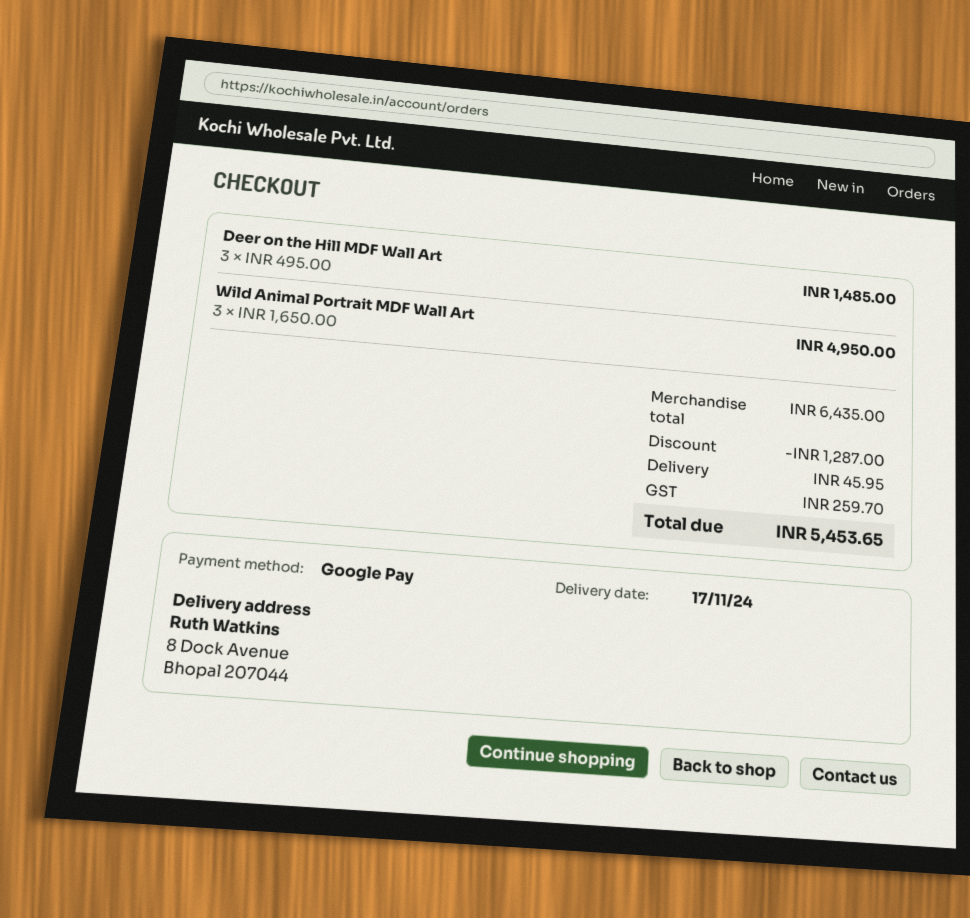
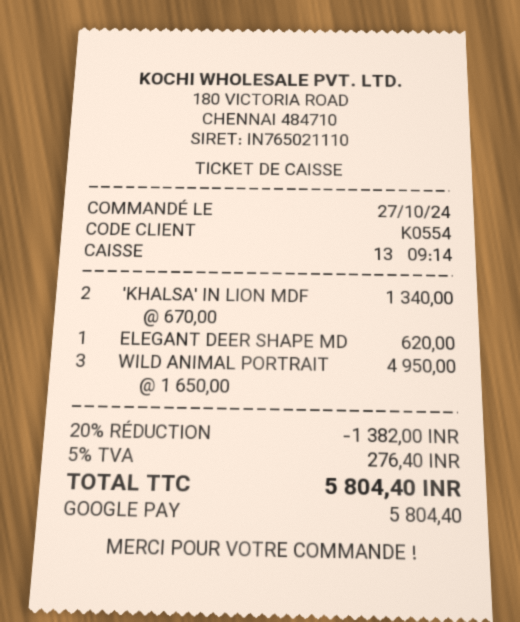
Deer on the Hill MDF Wall Art: 3 x 495.00 = 1485.00 -> none
'KHALSA' IN LION MDF: none -> 2 x 670.00 = 1340.00
ELEGANT DEER SHAPE MD: none -> 1 x 620.00 = 620.00
discount: 1287.00 -> 1382.00
shipping: 45.95 -> none
tax: 259.70 -> 276.40
total: 5453.65 -> 5804.40

